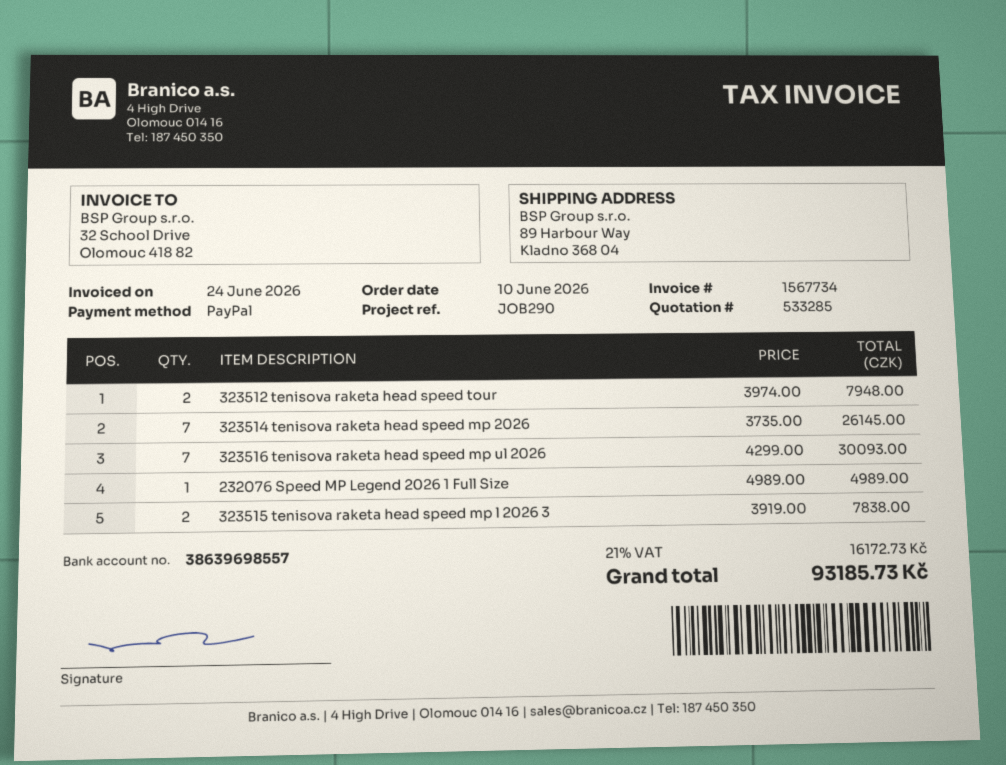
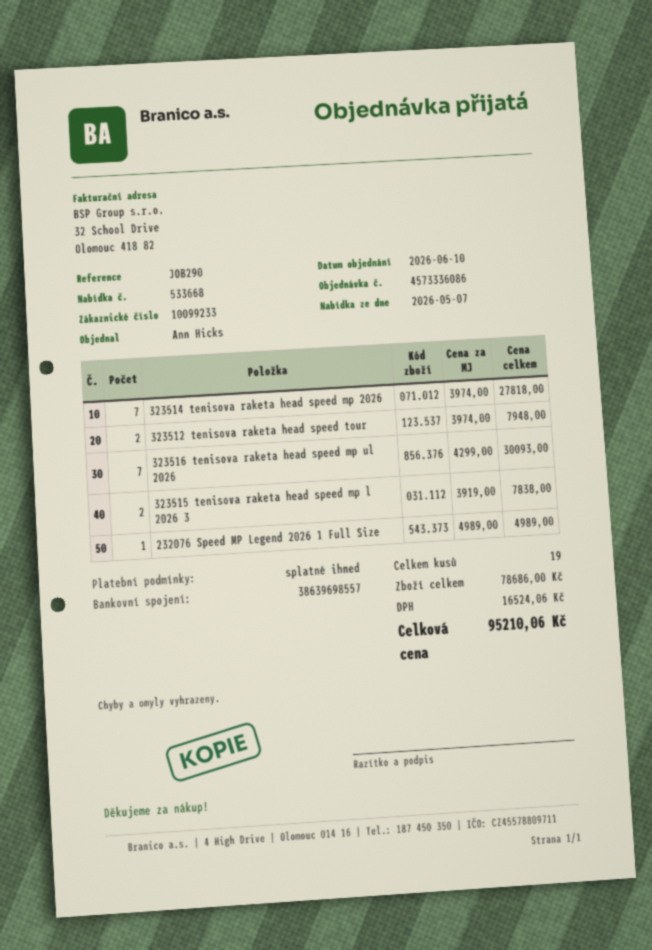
quote number: 533285 -> 533668
323514 tenisova raketa head speed mp 2026: 7 x 3735.00 = 26145.00 -> 7 x 3974.00 = 27818.00
tax: 16172.73 -> 16524.06
total: 93185.73 -> 95210.06

